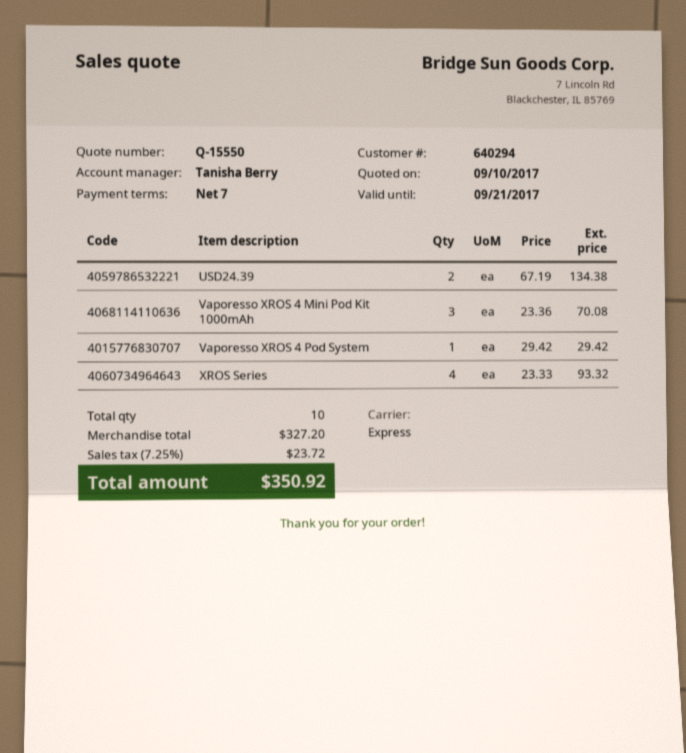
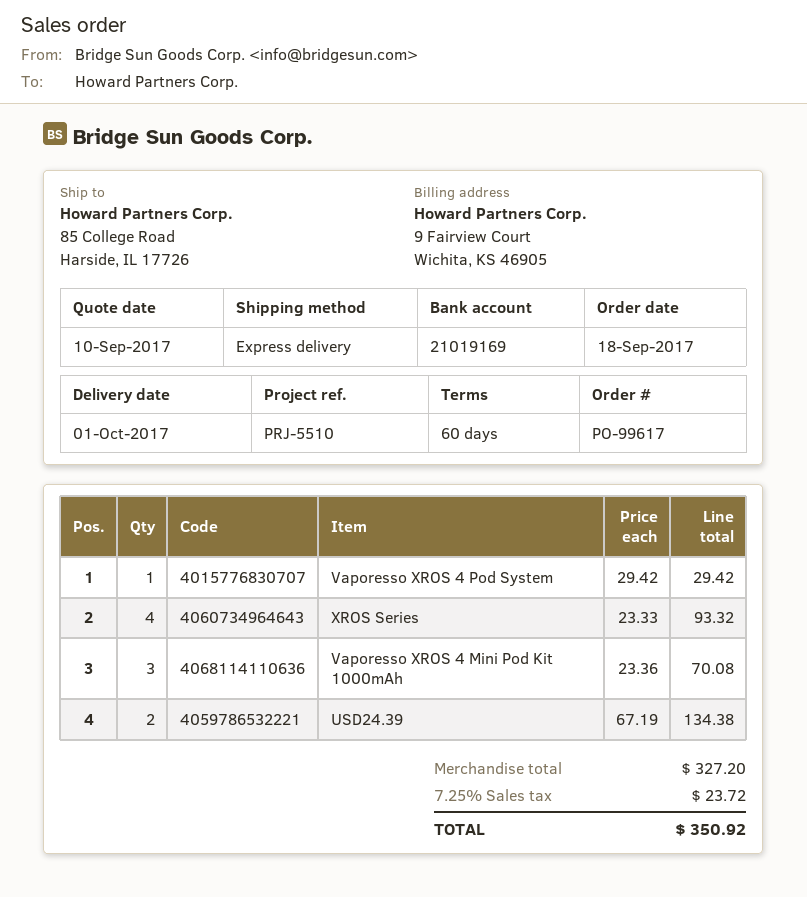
payment terms: 7 days -> 60 days

